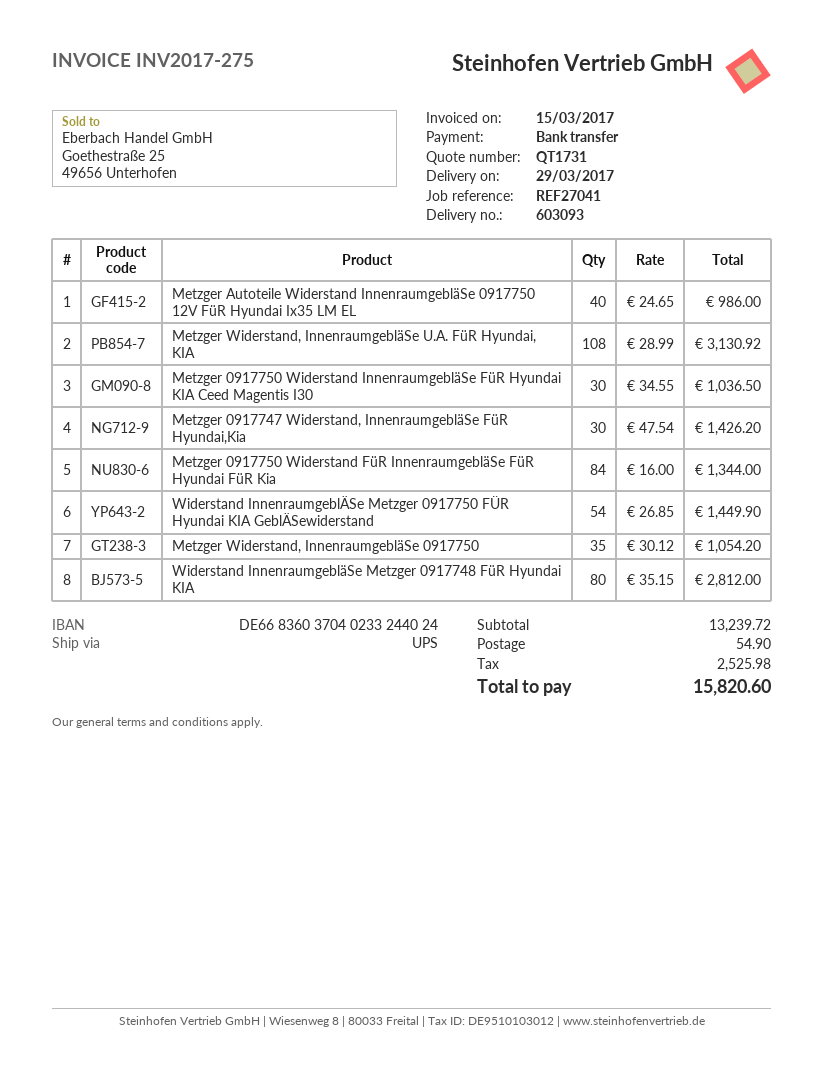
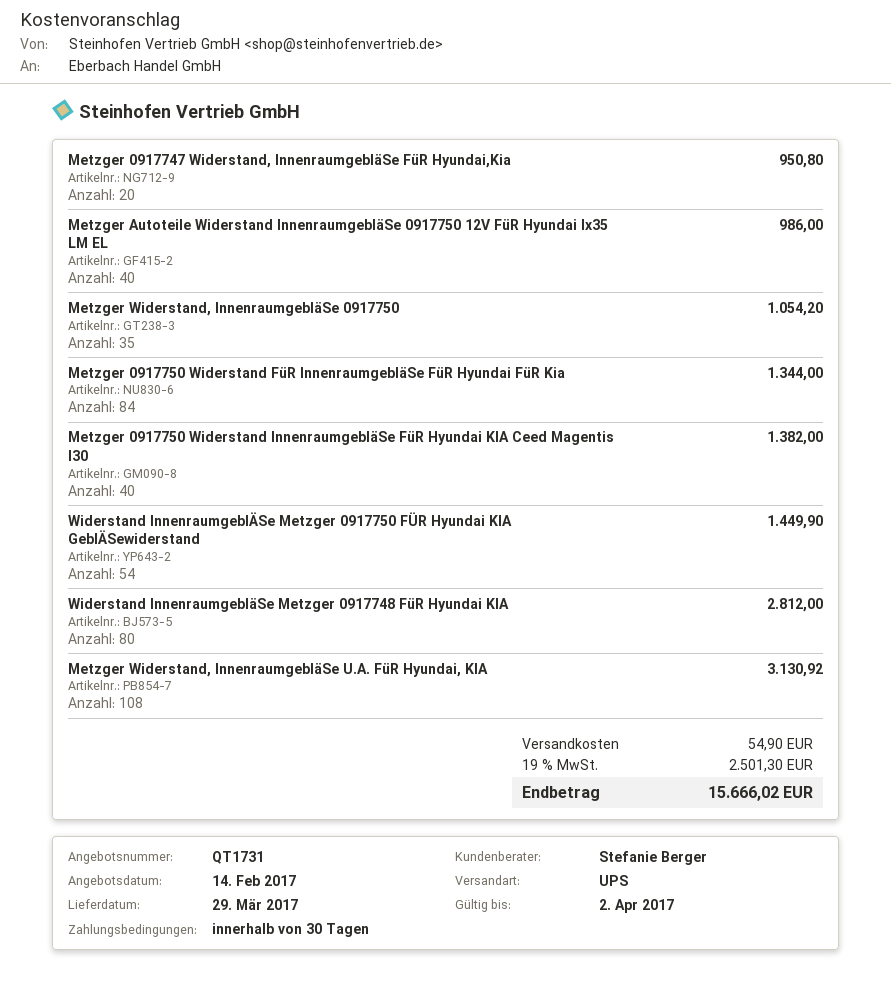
Metzger 0917750 Widerstand InnenraumgebläSe FüR Hyundai KIA Ceed Magentis I30: 30 for 1036.50 -> 40 for 1382.00
Metzger 0917747 Widerstand, InnenraumgebläSe FüR Hyundai,Kia: 30 for 1426.20 -> 20 for 950.80
tax: 2525.98 -> 2501.30
total: 15820.60 -> 15666.02

